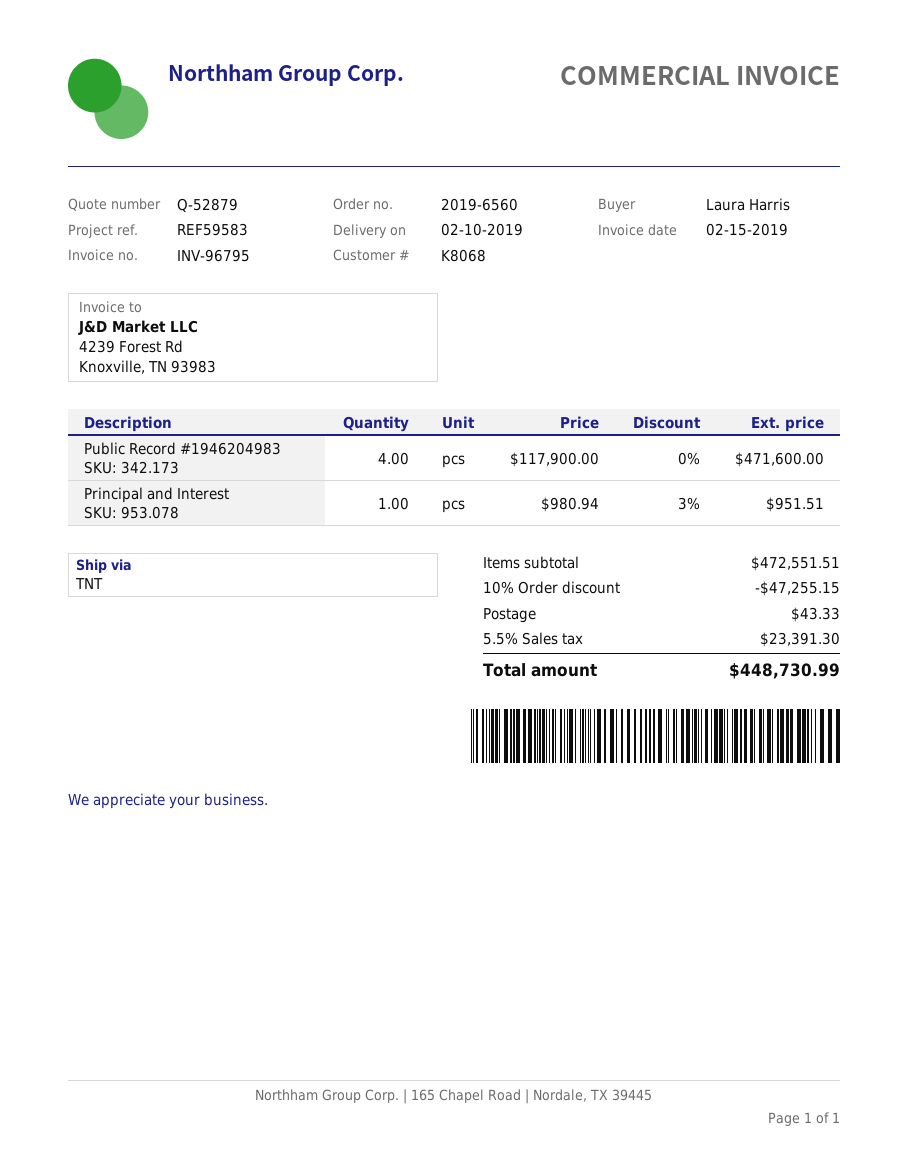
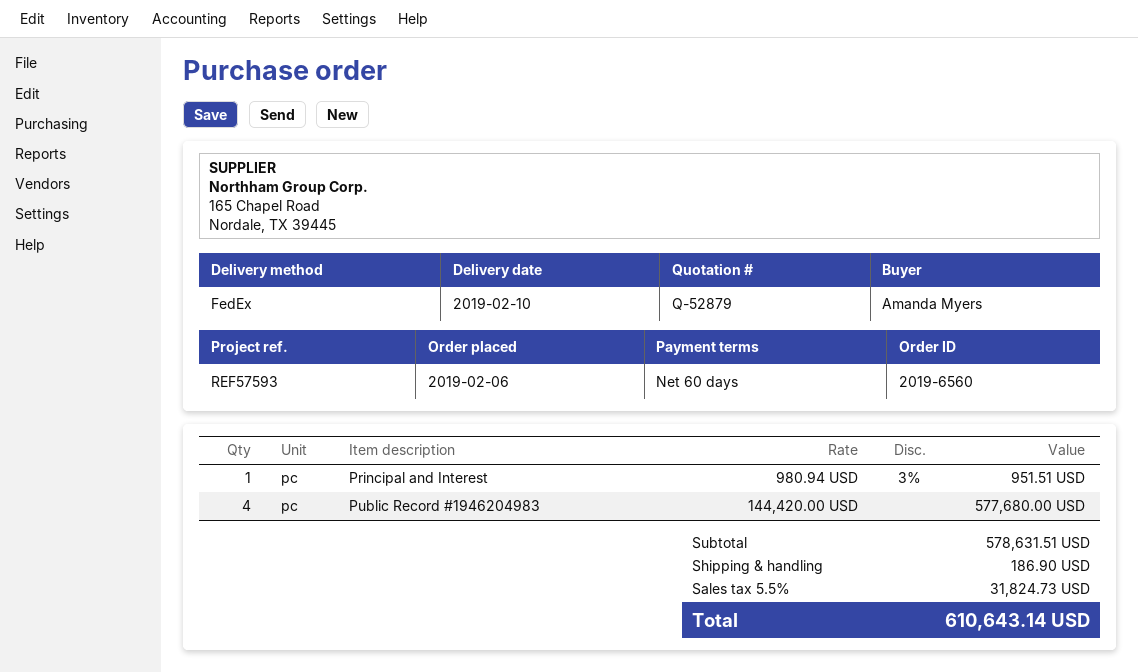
reference: REF59583 -> REF57593
ordered by: Laura Harris -> Amanda Myers
shipping method: TNT -> FedEx
Public Record #1946204983: 4 x 117900.00 = 471600.00 -> 4 x 144420.00 = 577680.00
subtotal: 472551.51 -> 578631.51
discount: 10% = 47255.15 -> none
shipping: 43.33 -> 186.90
tax: 5.5% = 23391.30 -> 5.5% = 31824.73
total: 448730.99 -> 610643.14

